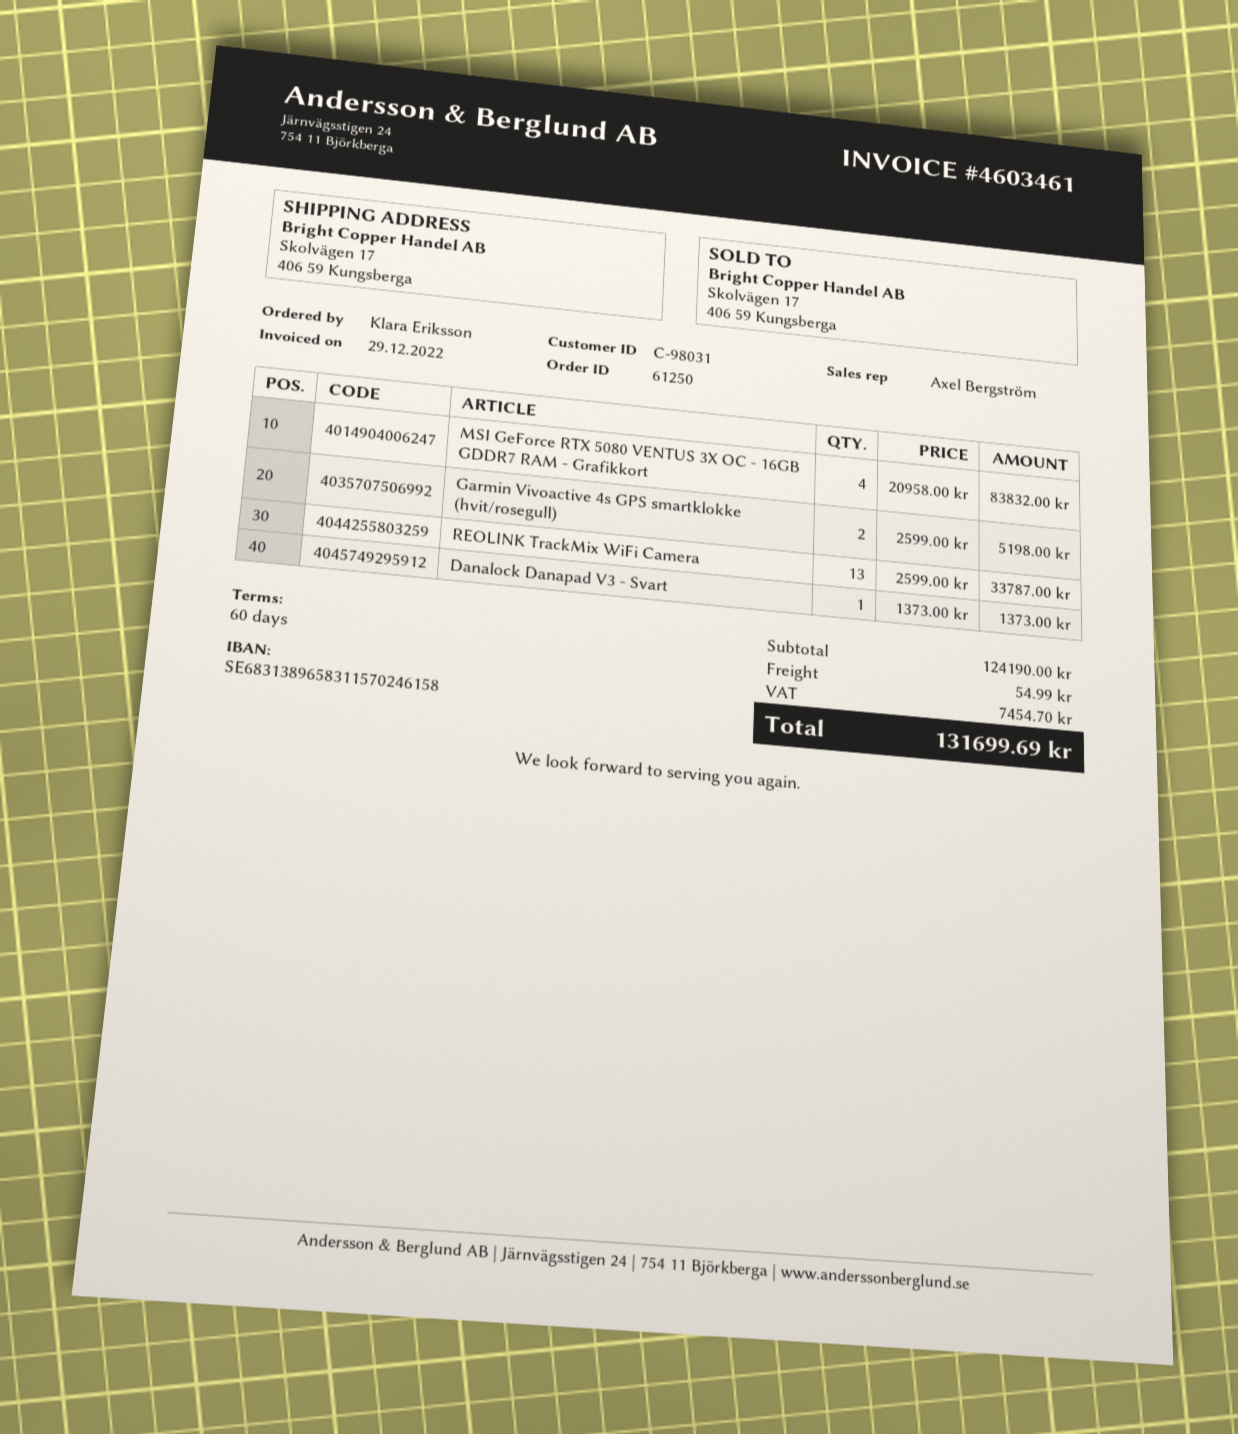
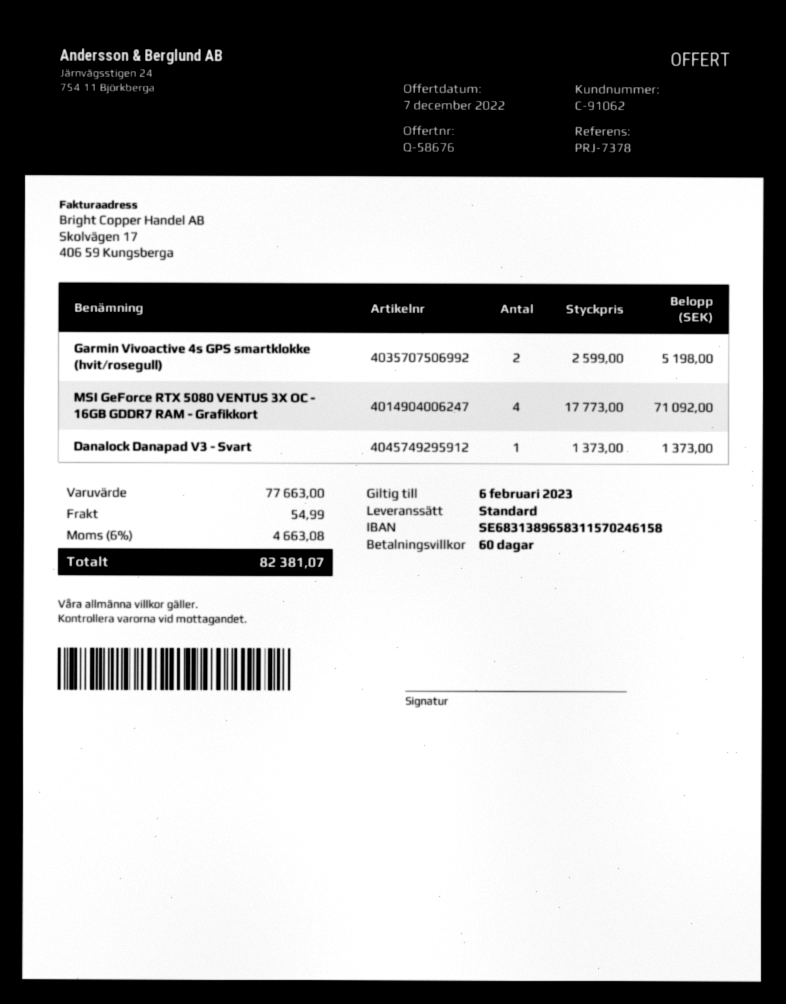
customer number: C-98031 -> C-91062
MSI GeForce RTX 5080 VENTUS 3X OC - 16GB GDDR7 RAM - Grafikkort: 4 x 20958.00 = 83832.00 -> 4 x 17773.00 = 71092.00
REOLINK TrackMix WiFi Camera: 13 x 2599.00 = 33787.00 -> none
subtotal: 124190.00 -> 77663.00
tax: 7454.70 -> 4663.08
total: 131699.69 -> 82381.07

